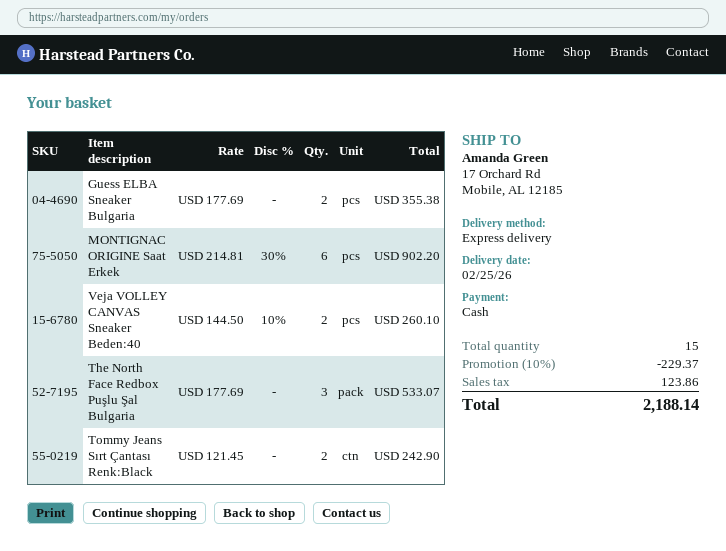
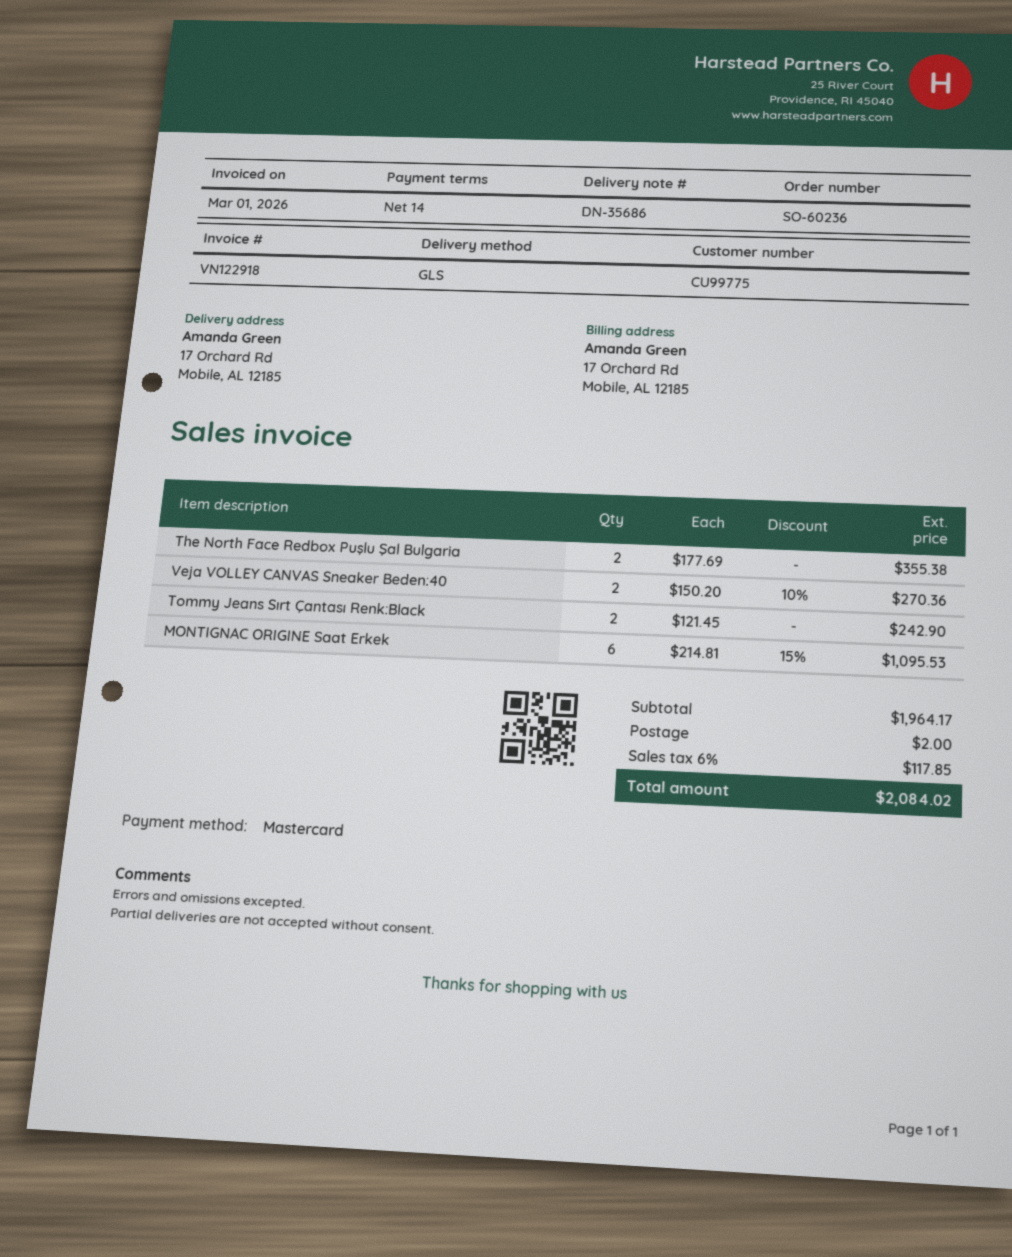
payment method: cash -> Mastercard
shipping method: express -> GLS
Guess ELBA Sneaker Bulgaria: 2 x 177.69 = 355.38 -> none
MONTIGNAC ORIGINE Saat Erkek: 6 x 214.81 - 30% = 902.20 -> 6 x 214.81 - 15% = 1095.53
Veja VOLLEY CANVAS Sneaker Beden:40: 2 x 144.50 - 10% = 260.10 -> 2 x 150.20 - 10% = 270.36
The North Face Redbox Puşlu Şal Bulgaria: 3 x 177.69 = 533.07 -> 2 x 177.69 = 355.38
discount: 10% = 229.37 -> none
shipping: none -> 2.00
tax: 123.86 -> 117.85
total: 2188.14 -> 2084.02

